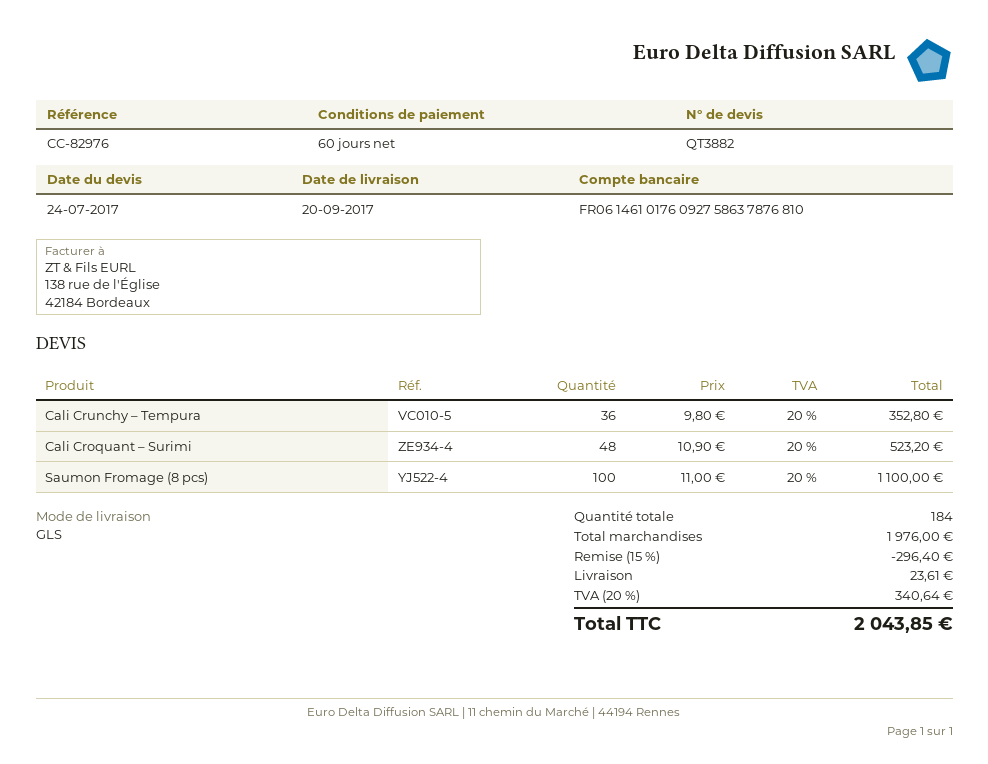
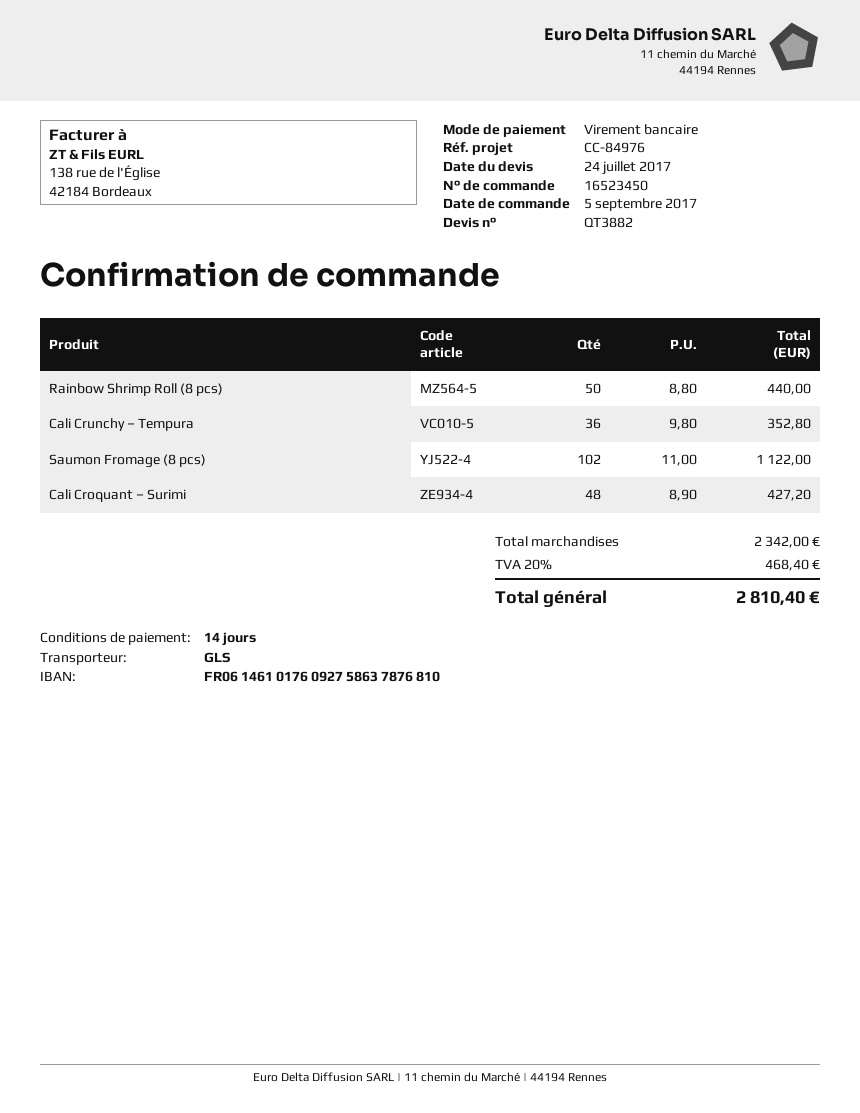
payment terms: 60 days -> 14 days
reference: CC-82976 -> CC-84976
Cali Croquant – Surimi: 48 x 10.90 = 523.20 -> 48 x 8.90 = 427.20
Saumon Fromage (8 pcs): 100 x 11.00 = 1100.00 -> 102 x 11.00 = 1122.00
Rainbow Shrimp Roll (8 pcs): none -> 50 x 8.80 = 440.00
subtotal: 1976.00 -> 2342.00
discount: 15% = 296.40 -> none
shipping: 23.61 -> none
tax: 20% = 340.64 -> 20% = 468.40
total: 2043.85 -> 2810.40

